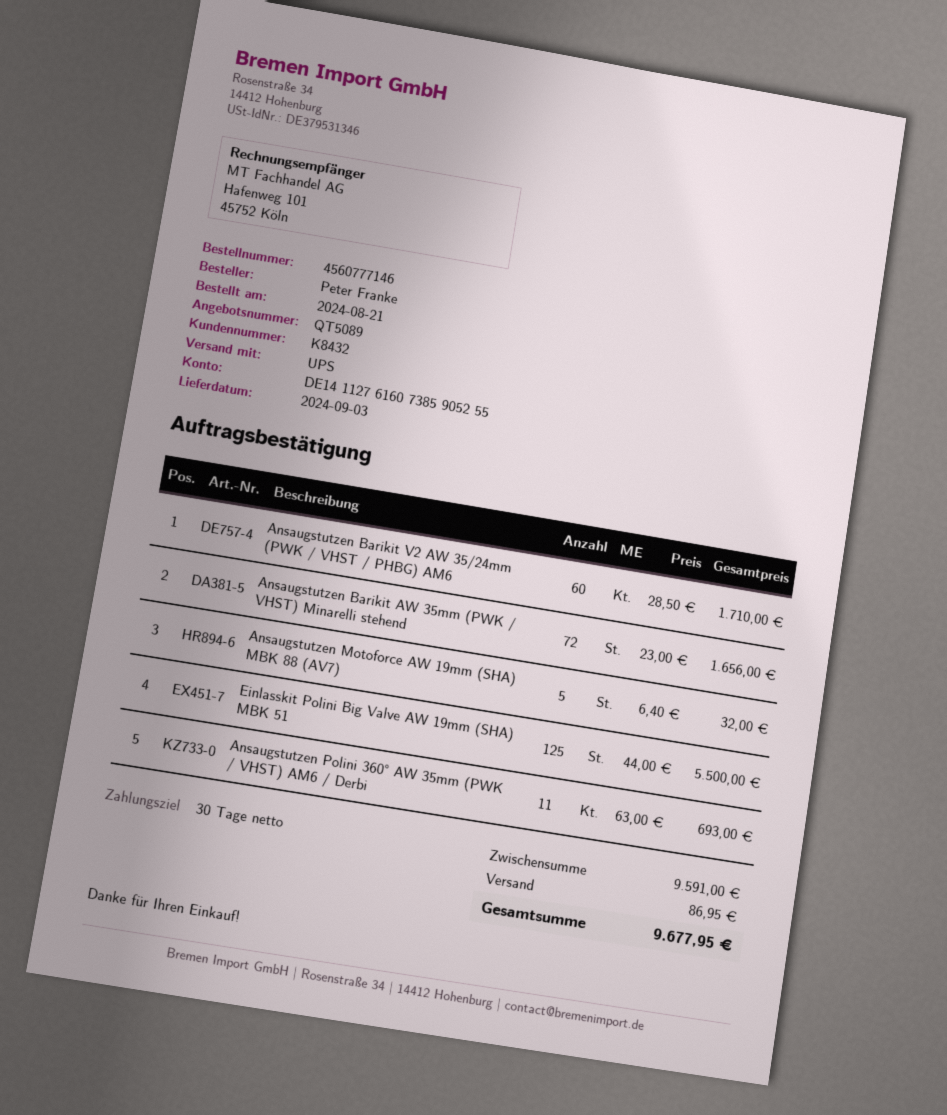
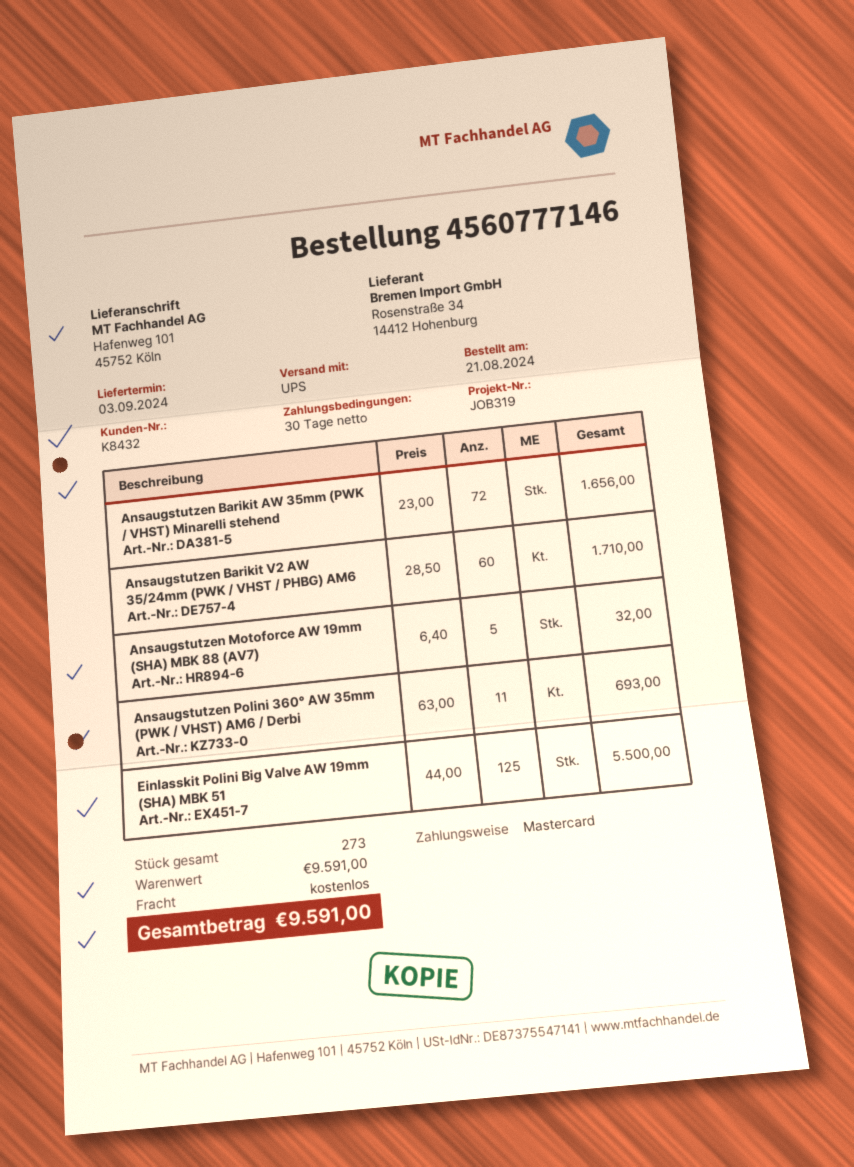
shipping: 86.95 -> 0.00
total: 9677.95 -> 9591.00

